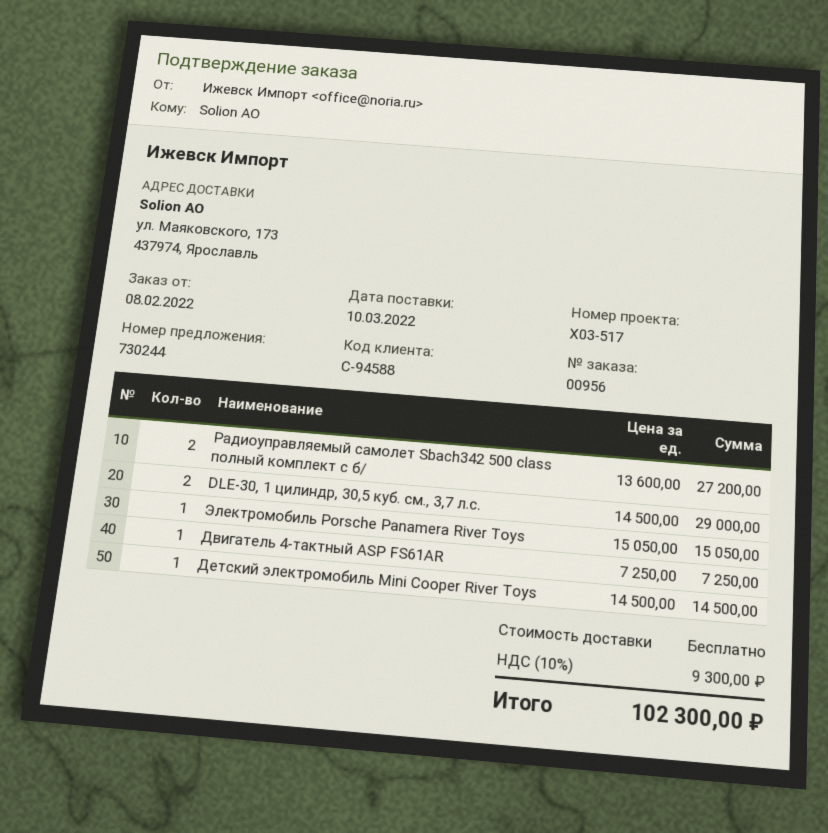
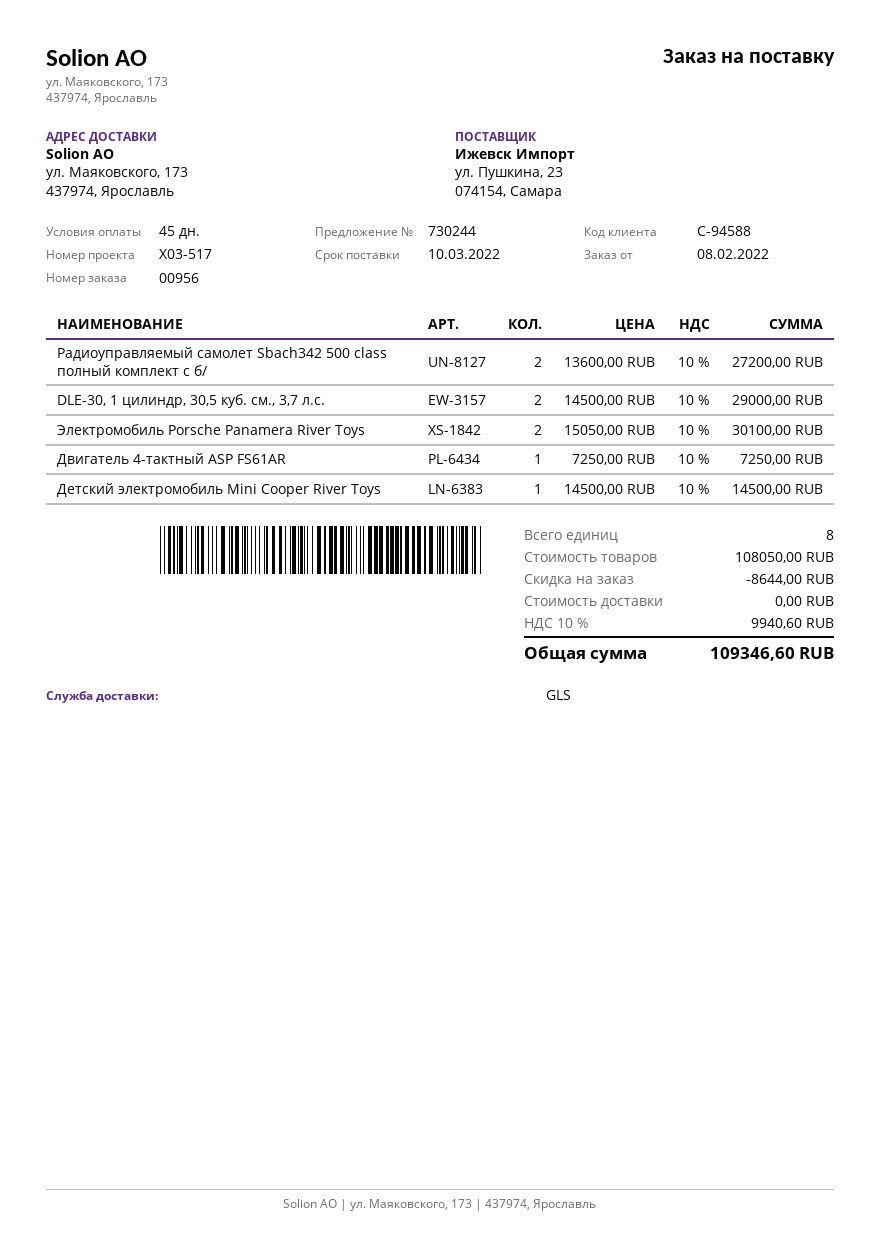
Электромобиль Porsche Panamera River Toys: 1 x 15050.00 = 15050.00 -> 2 x 15050.00 = 30100.00
discount: none -> 8644.00
tax: 10% = 9300.00 -> 10% = 9940.60
total: 102300.00 -> 109346.60

